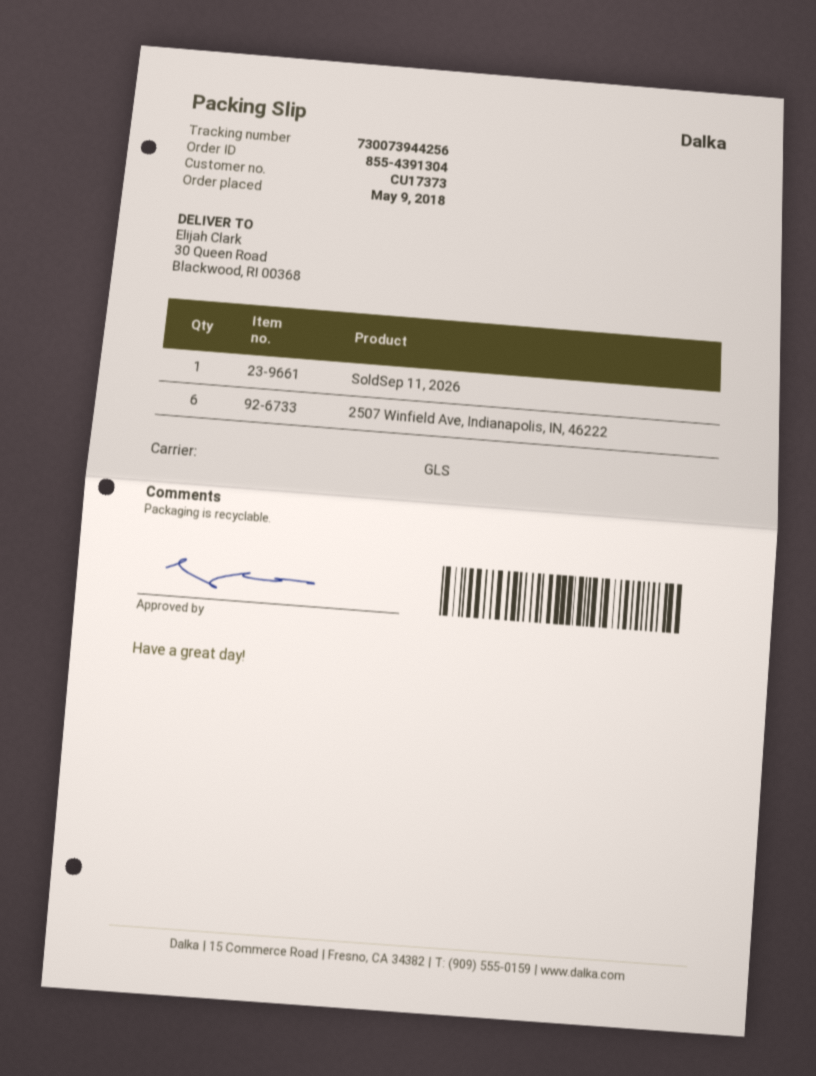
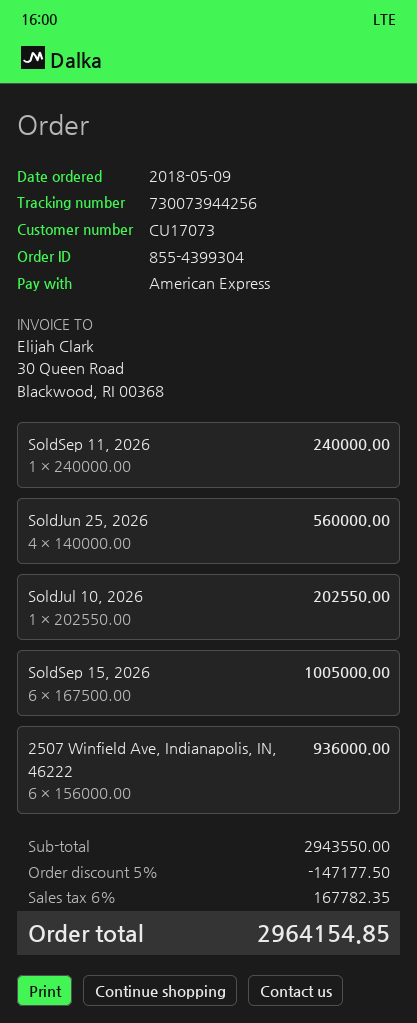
order number: 855-4391304 -> 855-4399304
customer number: CU17373 -> CU17073
SoldJun 25, 2026: none -> 4
SoldJul 10, 2026: none -> 1
SoldSep 15, 2026: none -> 6

